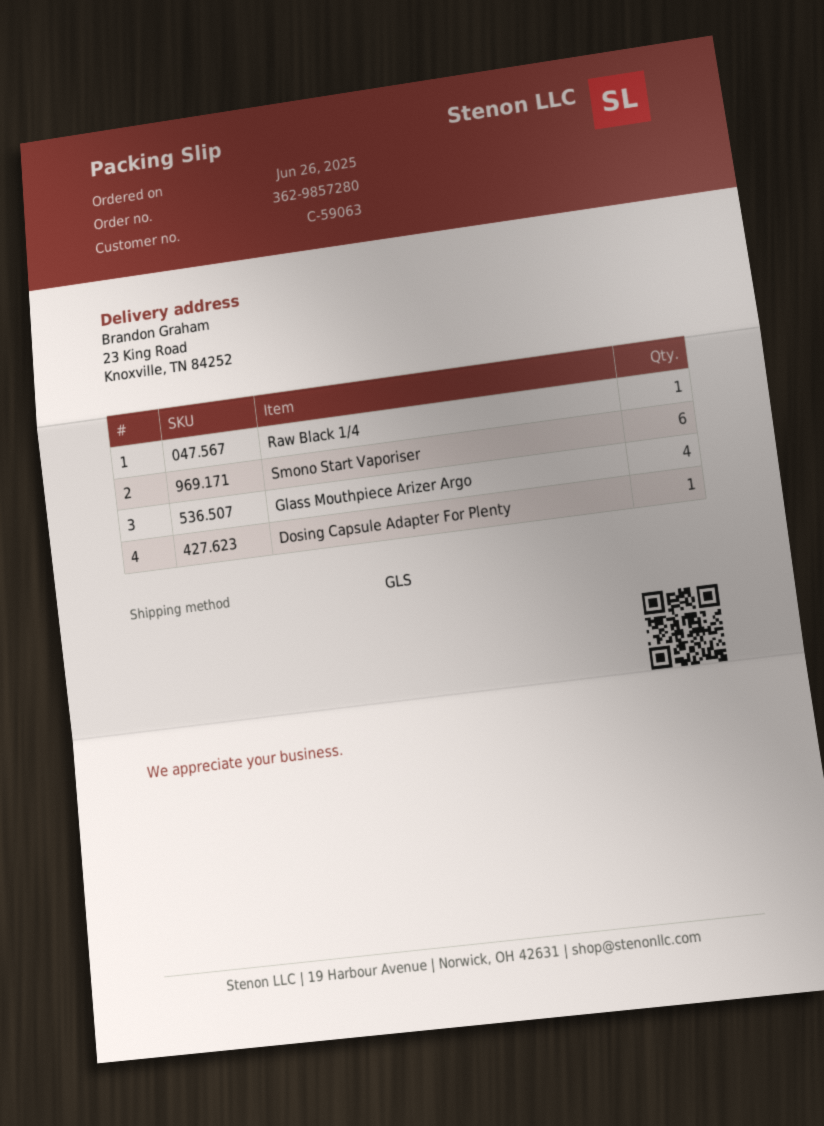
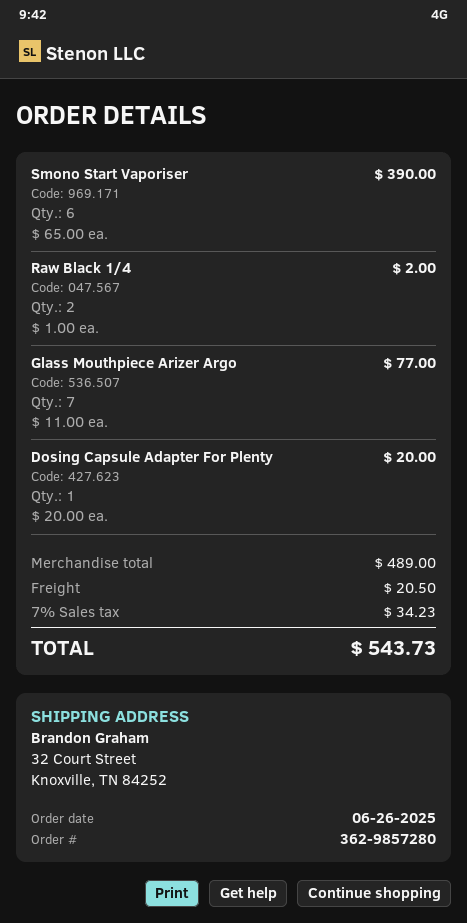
ship to: 23 King Road, Knoxville, TN 84252 -> 32 Court Street, Knoxville, TN 84252
Raw Black 1/4: 1 -> 2
Glass Mouthpiece Arizer Argo: 4 -> 7

